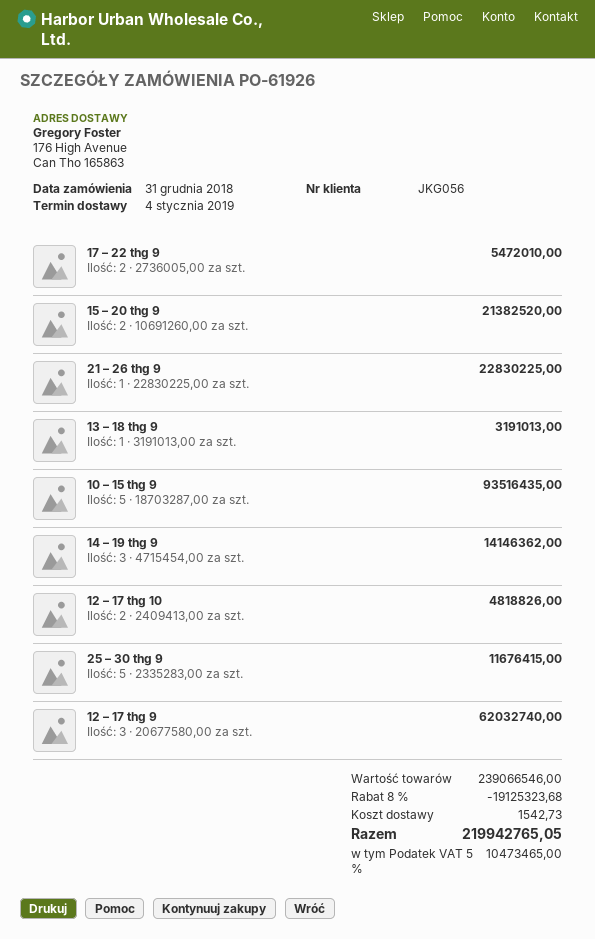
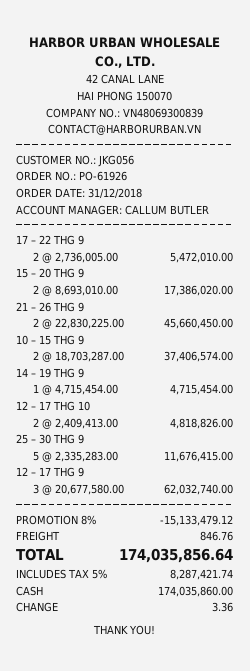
15 – 20 thg 9: 2 x 10691260.00 = 21382520.00 -> 2 x 8693010.00 = 17386020.00
21 – 26 thg 9: 1 x 22830225.00 = 22830225.00 -> 2 x 22830225.00 = 45660450.00
13 – 18 thg 9: 1 x 3191013.00 = 3191013.00 -> none
10 – 15 thg 9: 5 x 18703287.00 = 93516435.00 -> 2 x 18703287.00 = 37406574.00
14 – 19 thg 9: 3 x 4715454.00 = 14146362.00 -> 1 x 4715454.00 = 4715454.00
discount: 8% = 19125323.68 -> 8% = 15133479.12
shipping: 1542.73 -> 846.76
tax: 5% = 10473465.00 -> 5% = 8287421.74
total: 219942765.05 -> 174035856.64

